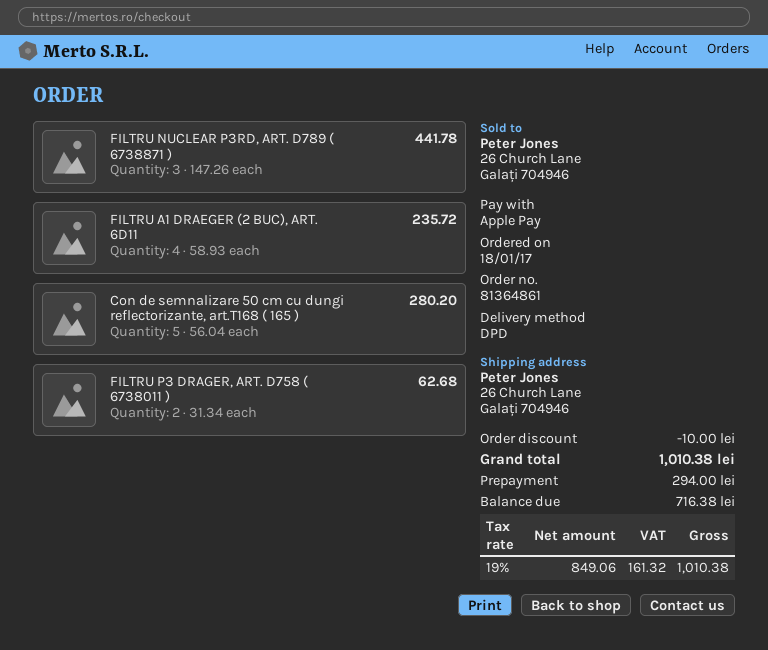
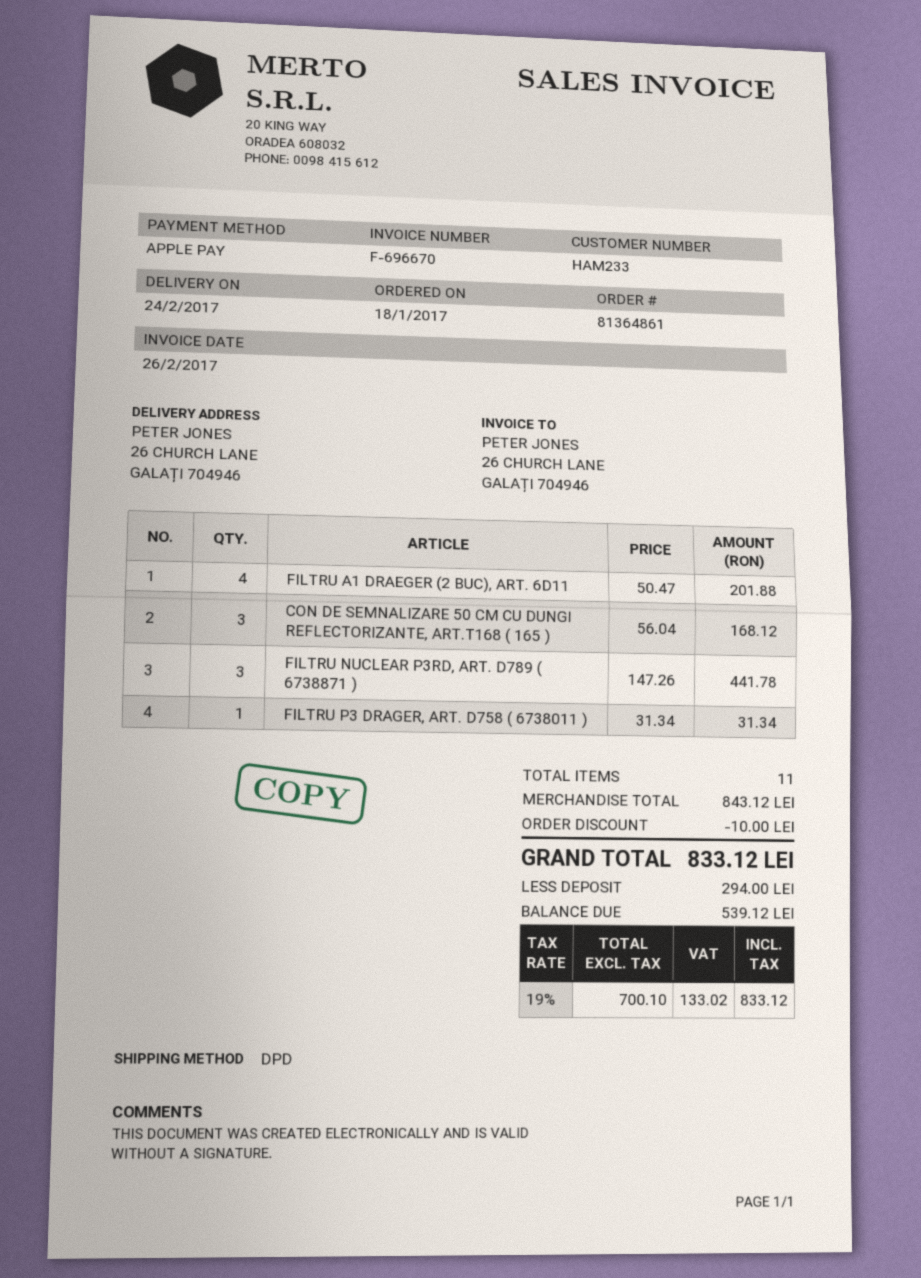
FILTRU A1 DRAEGER (2 BUC), ART. 6D11: 4 x 58.93 = 235.72 -> 4 x 50.47 = 201.88
Con de semnalizare 50 cm cu dungi reflectorizante, art.T168 ( 165 ): 5 x 56.04 = 280.20 -> 3 x 56.04 = 168.12
FILTRU P3 DRAGER, ART. D758 ( 6738011 ): 2 x 31.34 = 62.68 -> 1 x 31.34 = 31.34
net: 849.06 -> 700.10
tax: 19% = 161.32 -> 19% = 133.02
total: 1010.38 -> 833.12
balance: 716.38 -> 539.12

